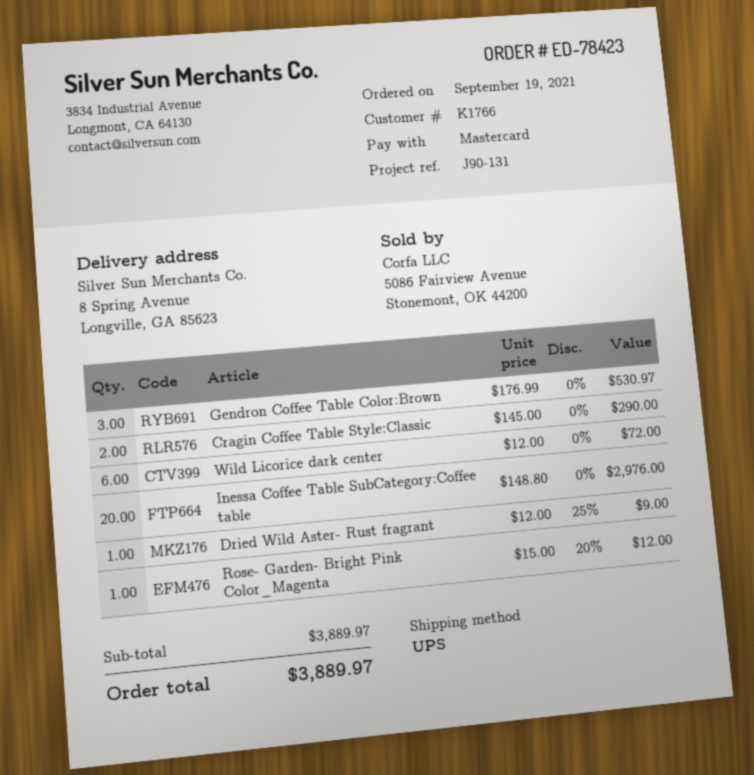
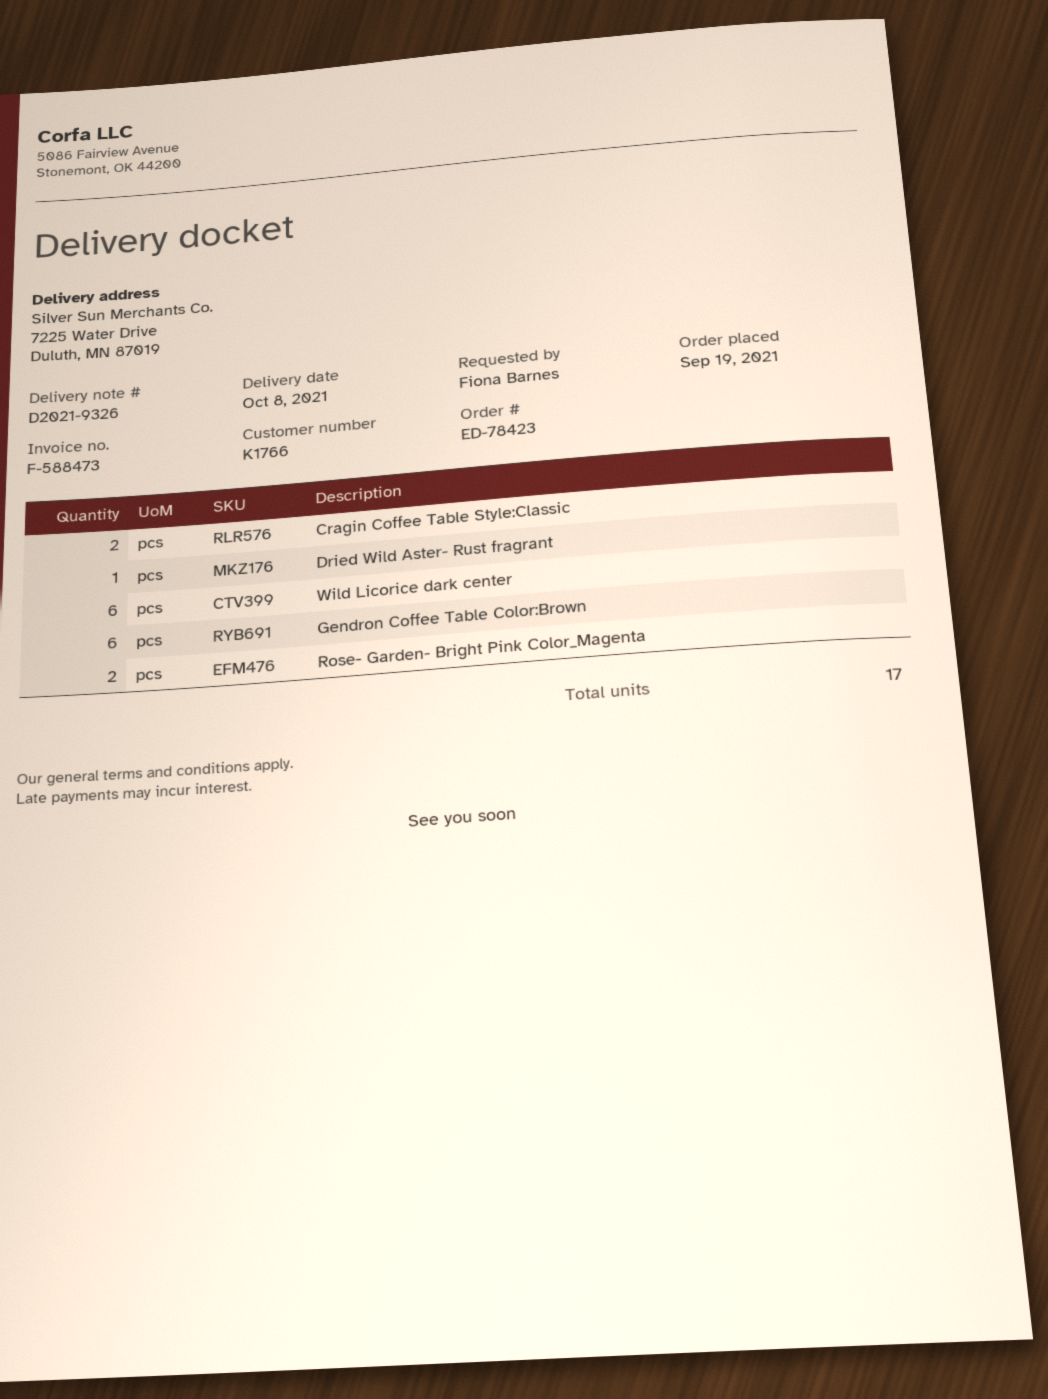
ship to: 8 Spring Avenue, Longville, GA 85623 -> 7225 Water Drive, Duluth, MN 87019
Gendron Coffee Table Color:Brown: 3 -> 6
Inessa Coffee Table SubCategory:Coffee table: 20 -> none
Rose- Garden- Bright Pink Color_Magenta: 1 -> 2

